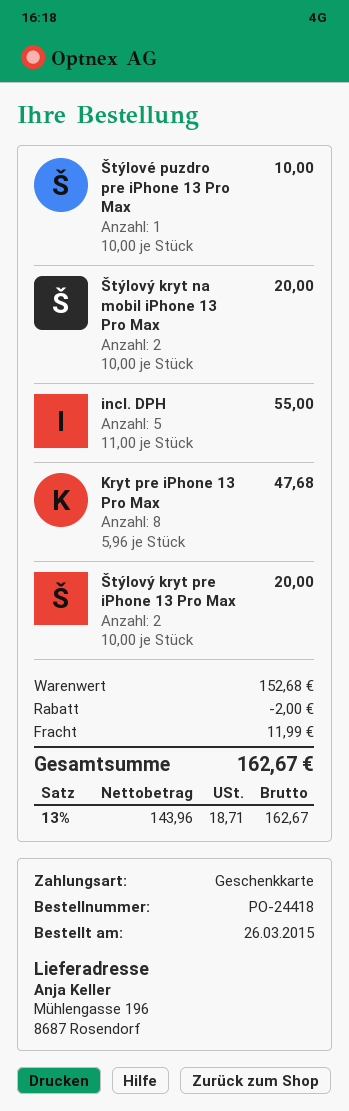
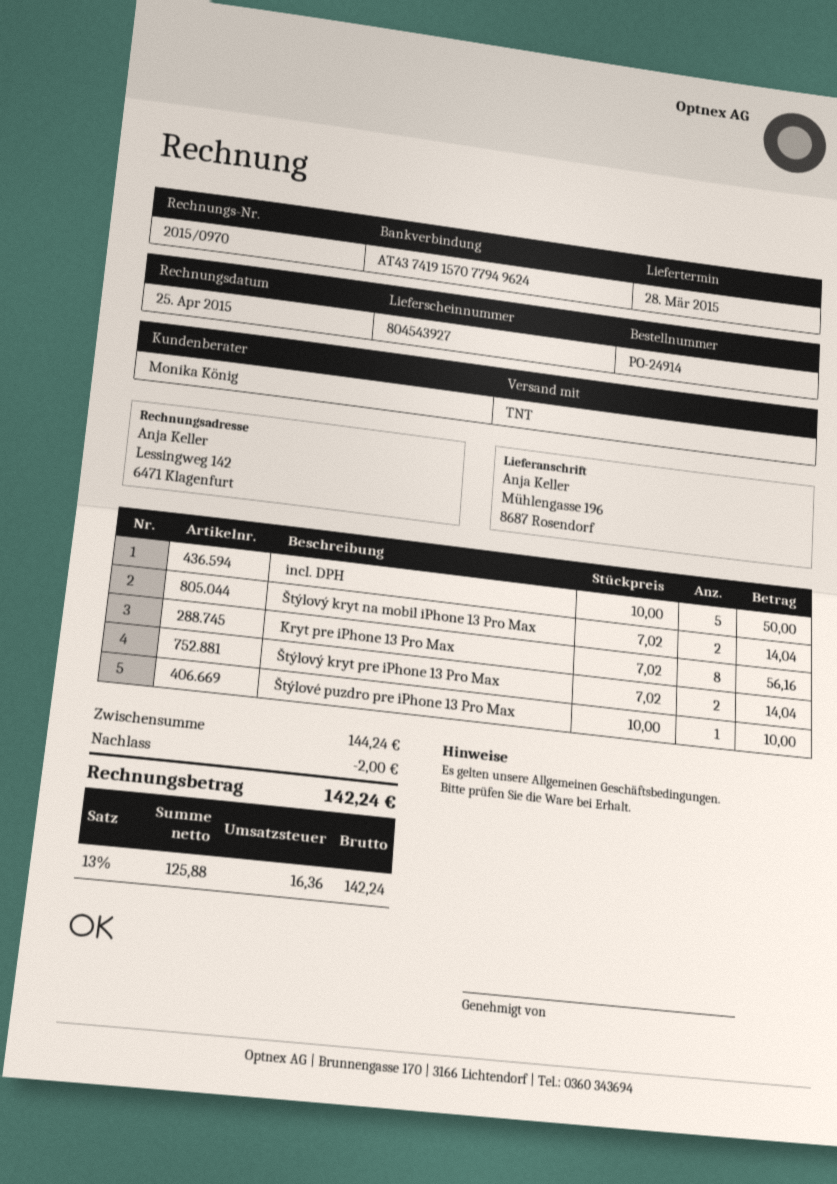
order number: PO-24418 -> PO-24914
Štýlový kryt na mobil iPhone 13 Pro Max: 2 x 10.00 = 20.00 -> 2 x 7.02 = 14.04
incl. DPH: 5 x 11.00 = 55.00 -> 5 x 10.00 = 50.00
Kryt pre iPhone 13 Pro Max: 8 x 5.96 = 47.68 -> 8 x 7.02 = 56.16
Štýlový kryt pre iPhone 13 Pro Max: 2 x 10.00 = 20.00 -> 2 x 7.02 = 14.04
subtotal: 152.68 -> 144.24
shipping: 11.99 -> none
net: 143.96 -> 125.88
tax: 13% = 18.71 -> 13% = 16.36
total: 162.67 -> 142.24

